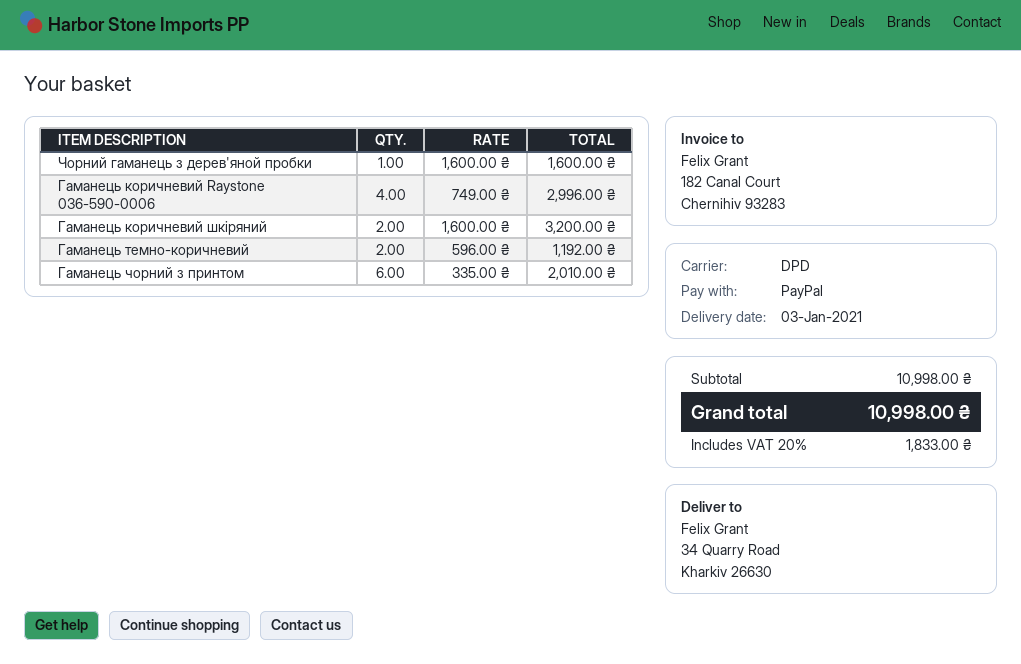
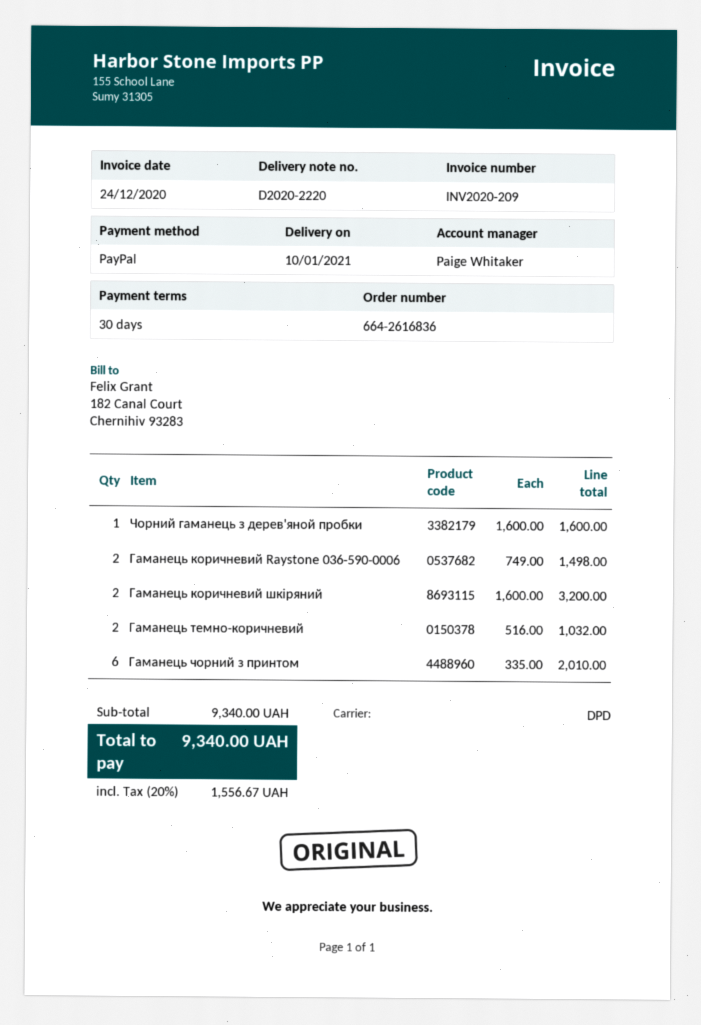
delivery date: 2021-01-03 -> 2021-01-10
Гаманець коричневий Raystone 036-590-0006: 4 x 749.00 = 2996.00 -> 2 x 749.00 = 1498.00
Гаманець темно-коричневий: 2 x 596.00 = 1192.00 -> 2 x 516.00 = 1032.00
subtotal: 10998.00 -> 9340.00
tax: 20% = 1833.00 -> 20% = 1556.67
total: 10998.00 -> 9340.00

